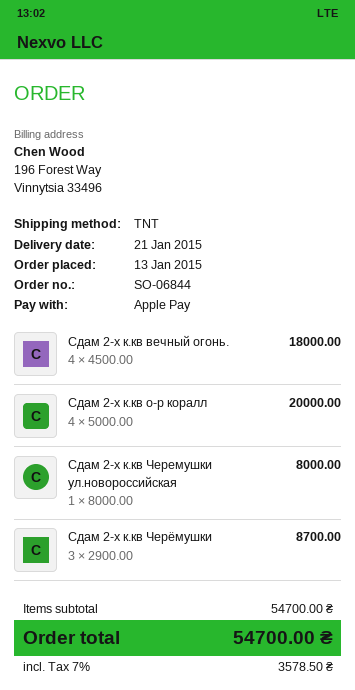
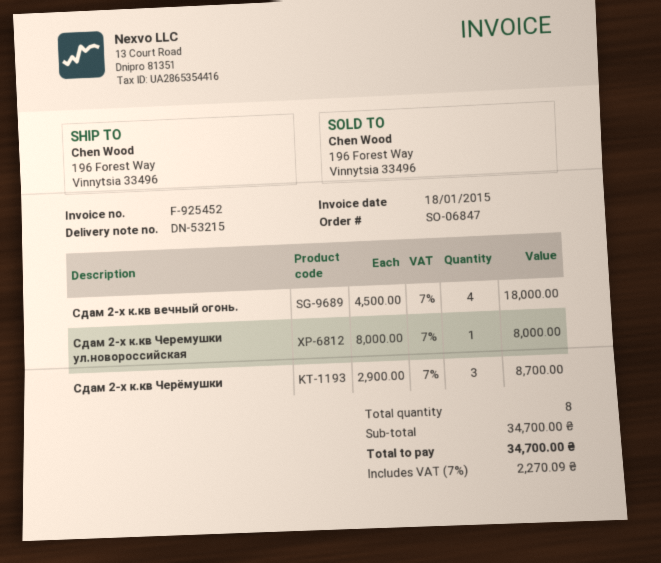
order number: SO-06844 -> SO-06847
Сдам 2-х к.кв о-р коралл: 4 x 5000.00 = 20000.00 -> none
subtotal: 54700.00 -> 34700.00
tax: 7% = 3578.50 -> 7% = 2270.09
total: 54700.00 -> 34700.00

